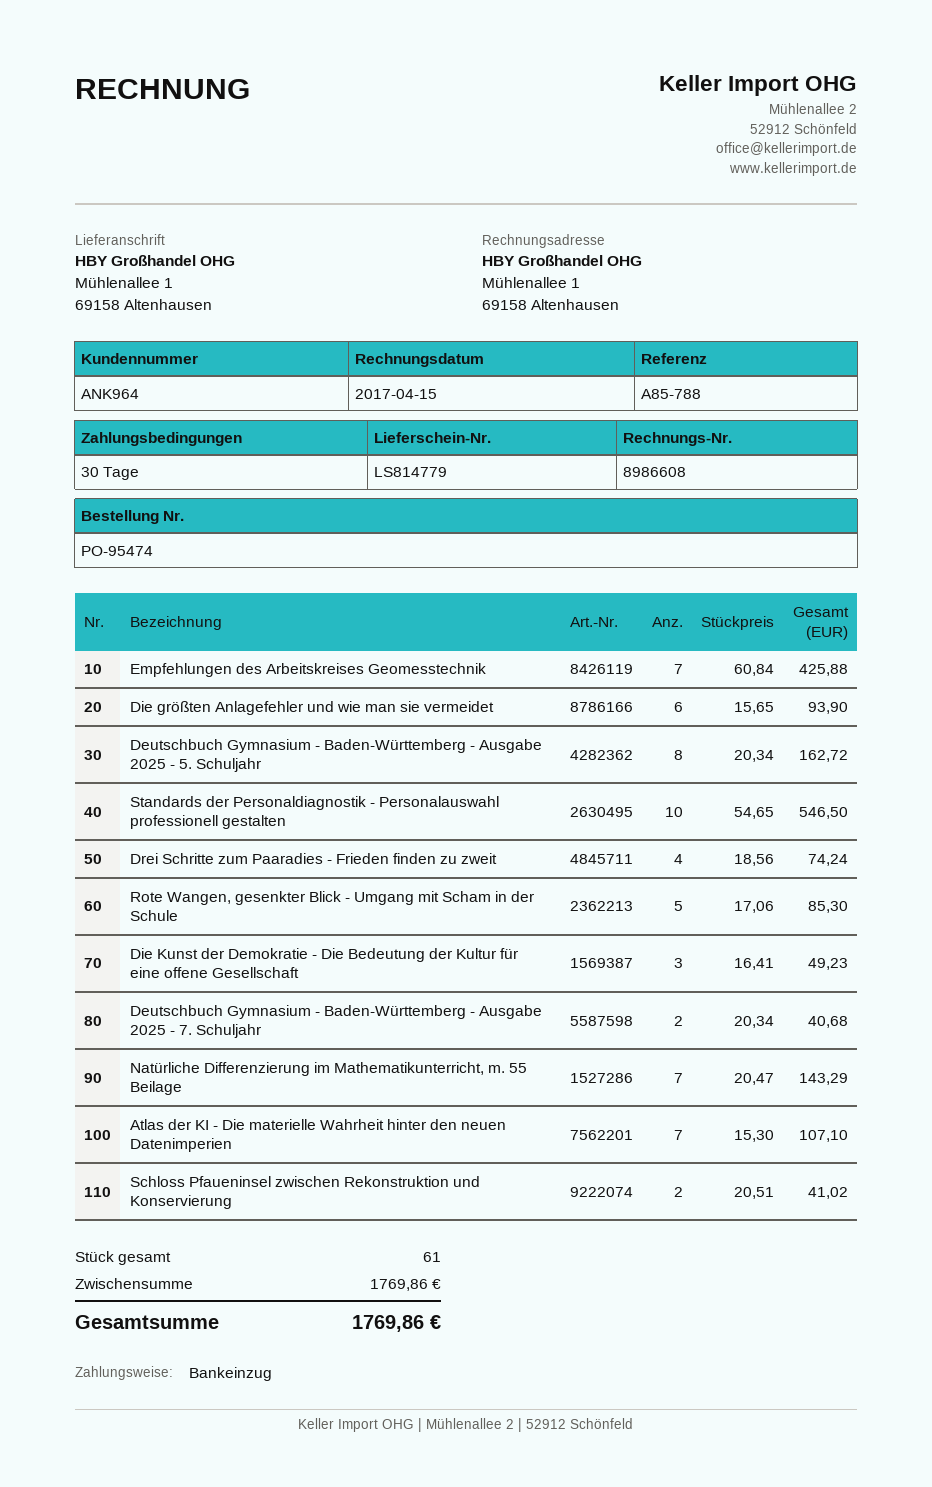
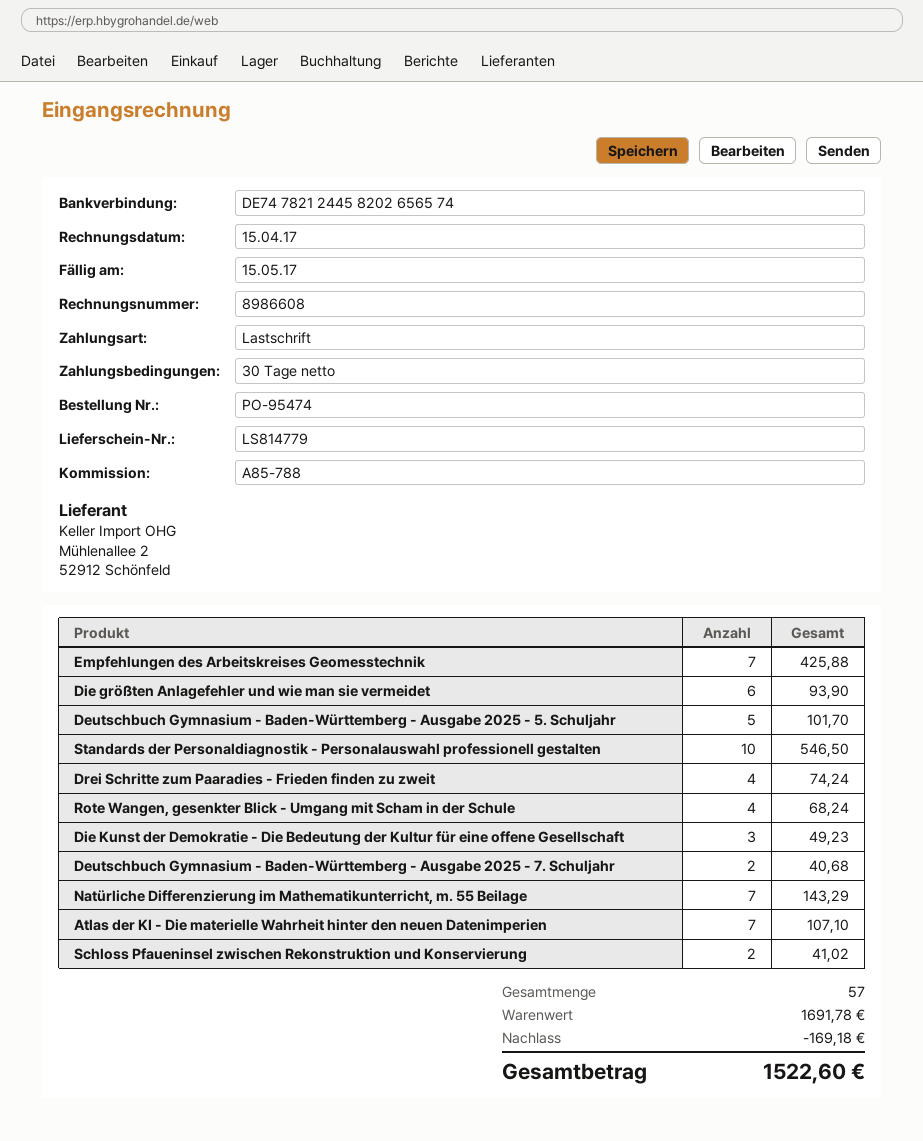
Deutschbuch Gymnasium - Baden-Württemberg - Ausgabe 2025 - 5. Schuljahr: 8 for 162.72 -> 5 for 101.70
Rote Wangen, gesenkter Blick - Umgang mit Scham in der Schule: 5 for 85.30 -> 4 for 68.24
total quantity: 61 -> 57
subtotal: 1769.86 -> 1691.78
discount: none -> 169.18
total: 1769.86 -> 1522.60

